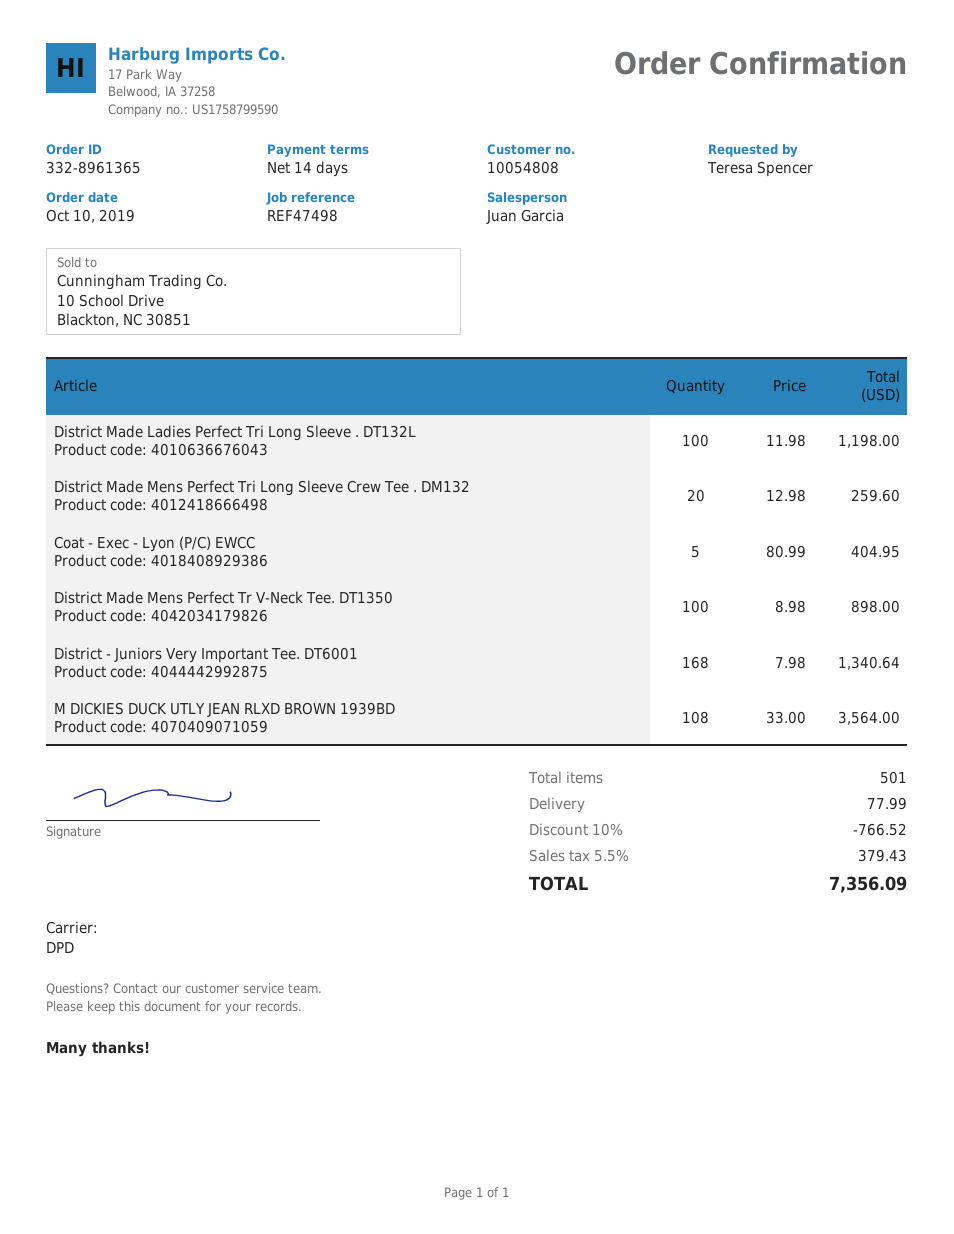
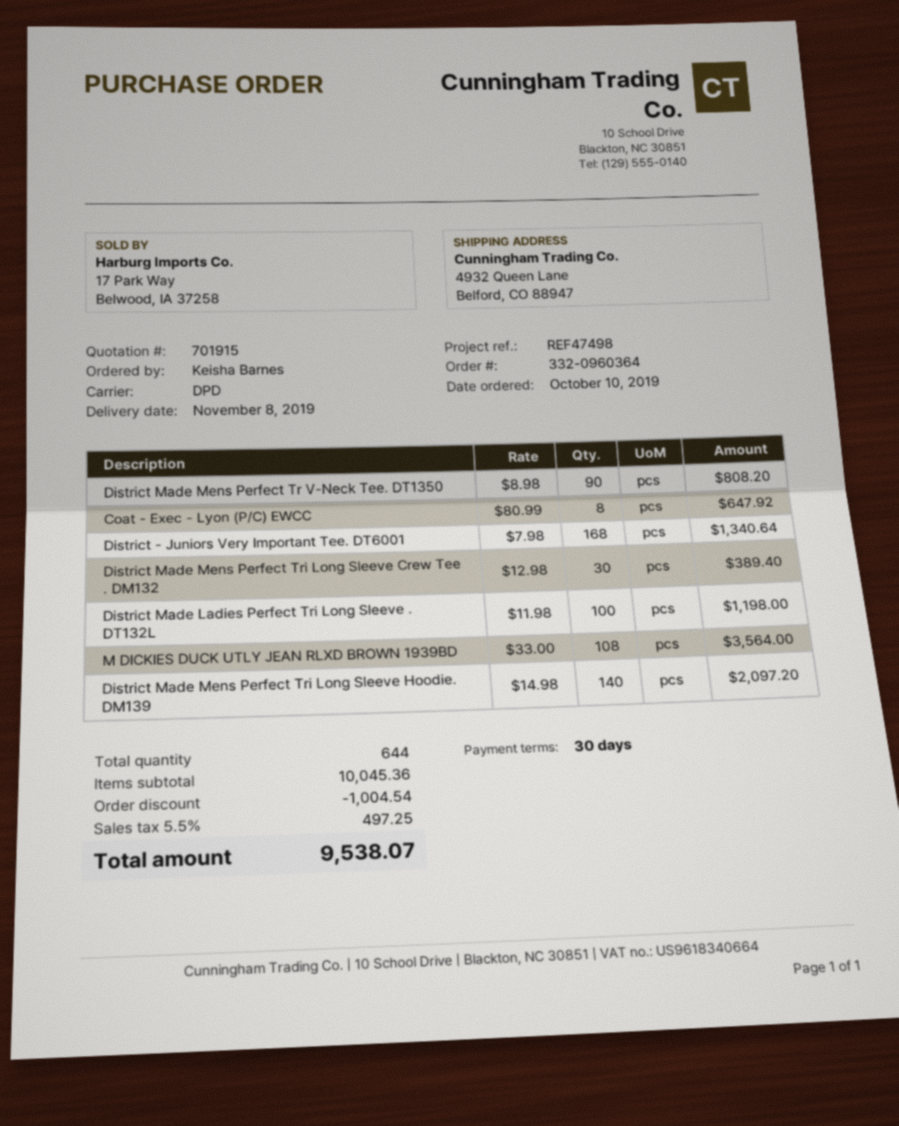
order number: 332-8961365 -> 332-0960364
payment terms: 14 days -> 30 days
ordered by: Teresa Spencer -> Keisha Barnes
District Made Mens Perfect Tri Long Sleeve Crew Tee . DM132: 20 x 12.98 = 259.60 -> 30 x 12.98 = 389.40
Coat - Exec - Lyon (P/C) EWCC: 5 x 80.99 = 404.95 -> 8 x 80.99 = 647.92
District Made Mens Perfect Tr V-Neck Tee. DT1350: 100 x 8.98 = 898.00 -> 90 x 8.98 = 808.20
District Made Mens Perfect Tri Long Sleeve Hoodie. DM139: none -> 140 x 14.98 = 2097.20
total quantity: 501 -> 644
discount: 766.52 -> 1004.54
shipping: 77.99 -> none
tax: 5.5% = 379.43 -> 5.5% = 497.25
total: 7356.09 -> 9538.07

